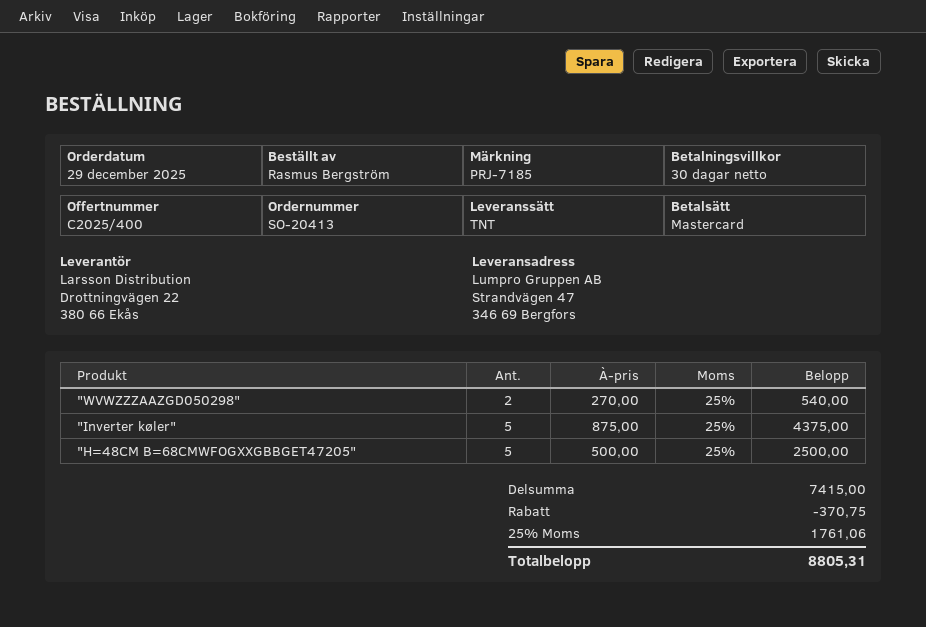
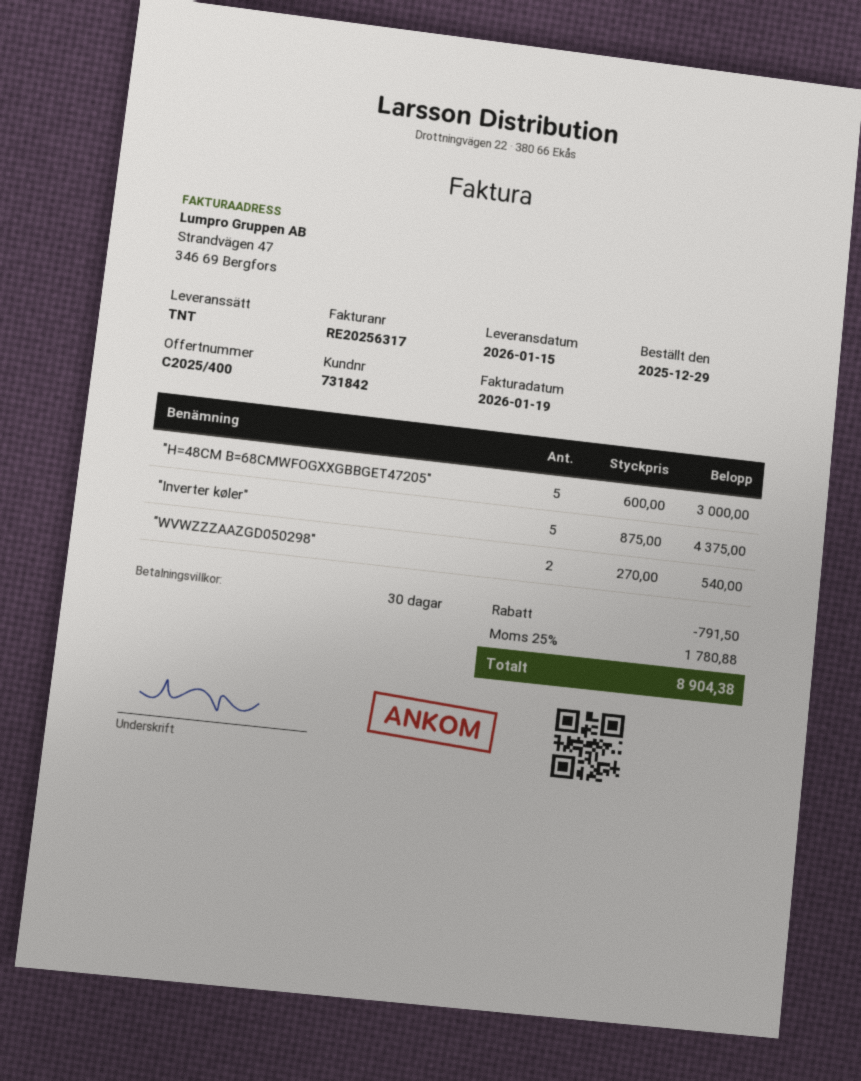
"H=48CM B=68CMWFOGXXGBBGET47205": 5 x 500.00 = 2500.00 -> 5 x 600.00 = 3000.00
discount: 370.75 -> 791.50
tax: 25% = 1761.06 -> 25% = 1780.88
total: 8805.31 -> 8904.38

